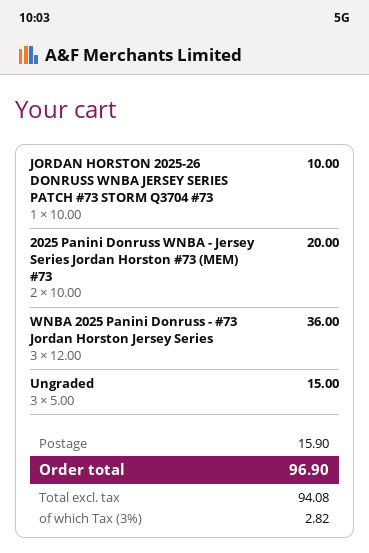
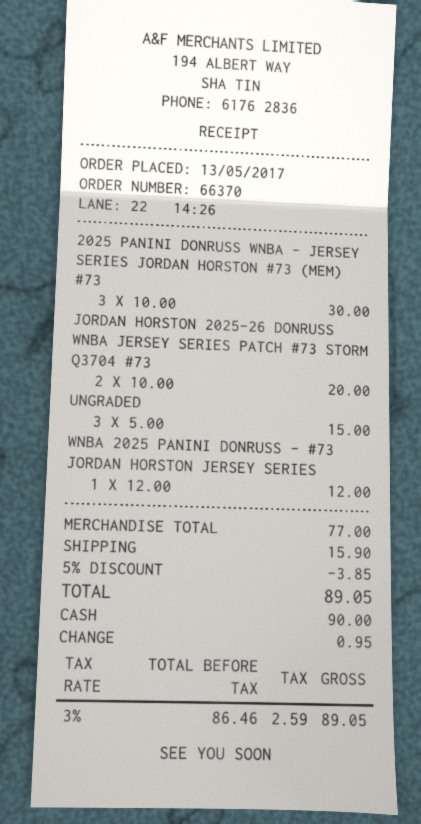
JORDAN HORSTON 2025-26 DONRUSS WNBA JERSEY SERIES PATCH #73 STORM Q3704 #73: 1 x 10.00 = 10.00 -> 2 x 10.00 = 20.00
2025 Panini Donruss WNBA - Jersey Series Jordan Horston #73 (MEM) #73: 2 x 10.00 = 20.00 -> 3 x 10.00 = 30.00
WNBA 2025 Panini Donruss - #73 Jordan Horston Jersey Series: 3 x 12.00 = 36.00 -> 1 x 12.00 = 12.00
discount: none -> 5% = 3.85
net: 94.08 -> 86.46
tax: 3% = 2.82 -> 3% = 2.59
total: 96.90 -> 89.05

